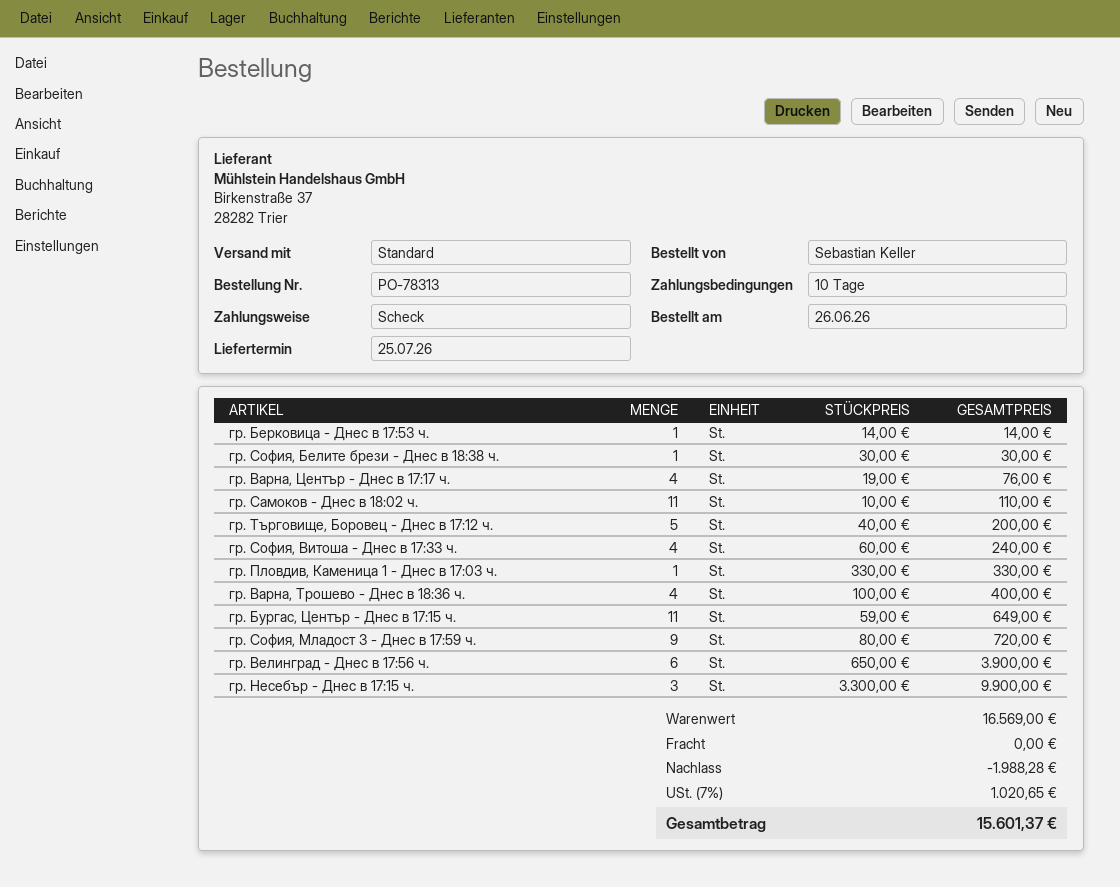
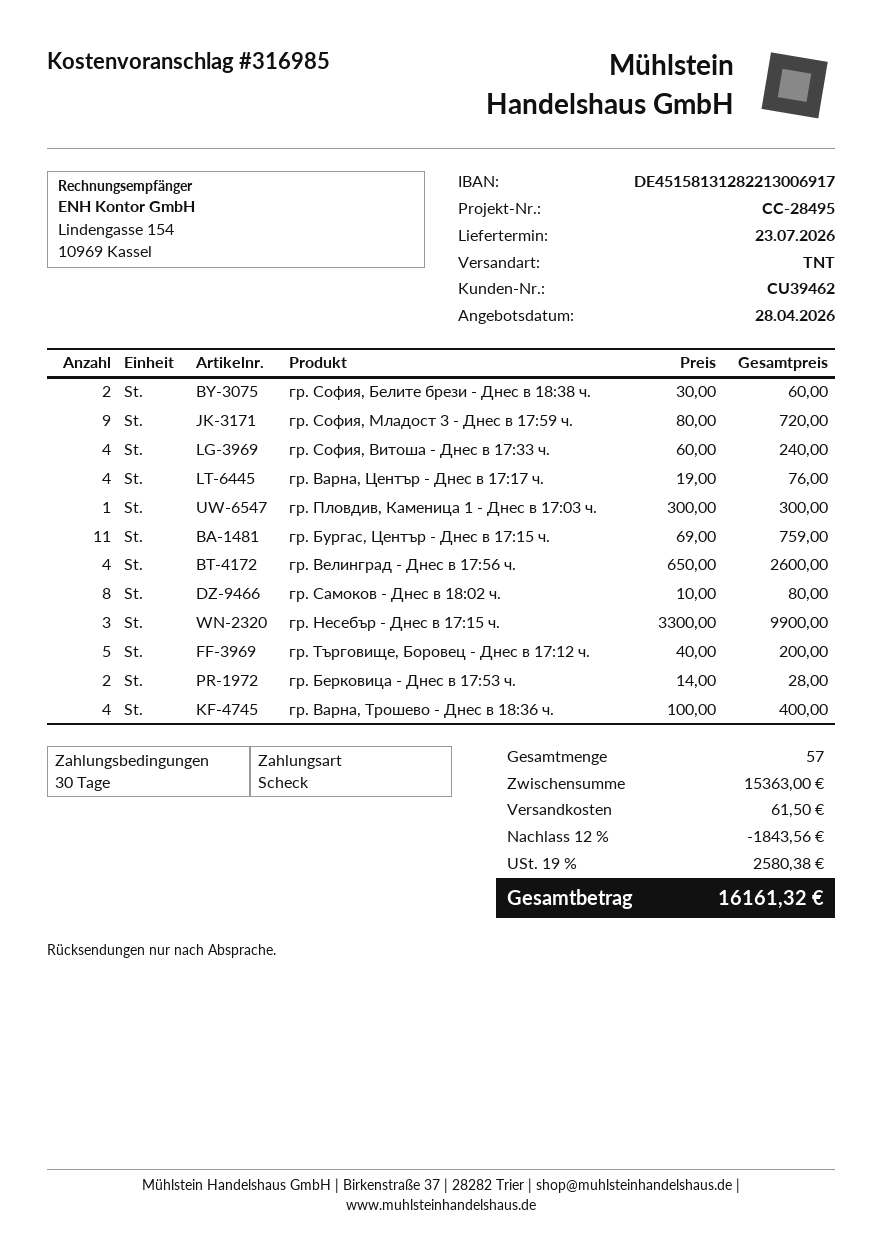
delivery date: 2026-07-25 -> 2026-07-23
payment terms: 10 days -> 30 days
shipping method: standard -> TNT
гр. Берковица - Днес в 17:53 ч.: 1 x 14.00 = 14.00 -> 2 x 14.00 = 28.00
гр. София, Белите брези - Днес в 18:38 ч.: 1 x 30.00 = 30.00 -> 2 x 30.00 = 60.00
гр. Самоков - Днес в 18:02 ч.: 11 x 10.00 = 110.00 -> 8 x 10.00 = 80.00
гр. Пловдив, Каменица 1 - Днес в 17:03 ч.: 1 x 330.00 = 330.00 -> 1 x 300.00 = 300.00
гр. Бургас, Център - Днес в 17:15 ч.: 11 x 59.00 = 649.00 -> 11 x 69.00 = 759.00
гр. Велинград - Днес в 17:56 ч.: 6 x 650.00 = 3900.00 -> 4 x 650.00 = 2600.00
subtotal: 16569.00 -> 15363.00
discount: 1988.28 -> 1843.56
shipping: 0.00 -> 61.50
tax: 7% = 1020.65 -> 19% = 2580.38
total: 15601.37 -> 16161.32

